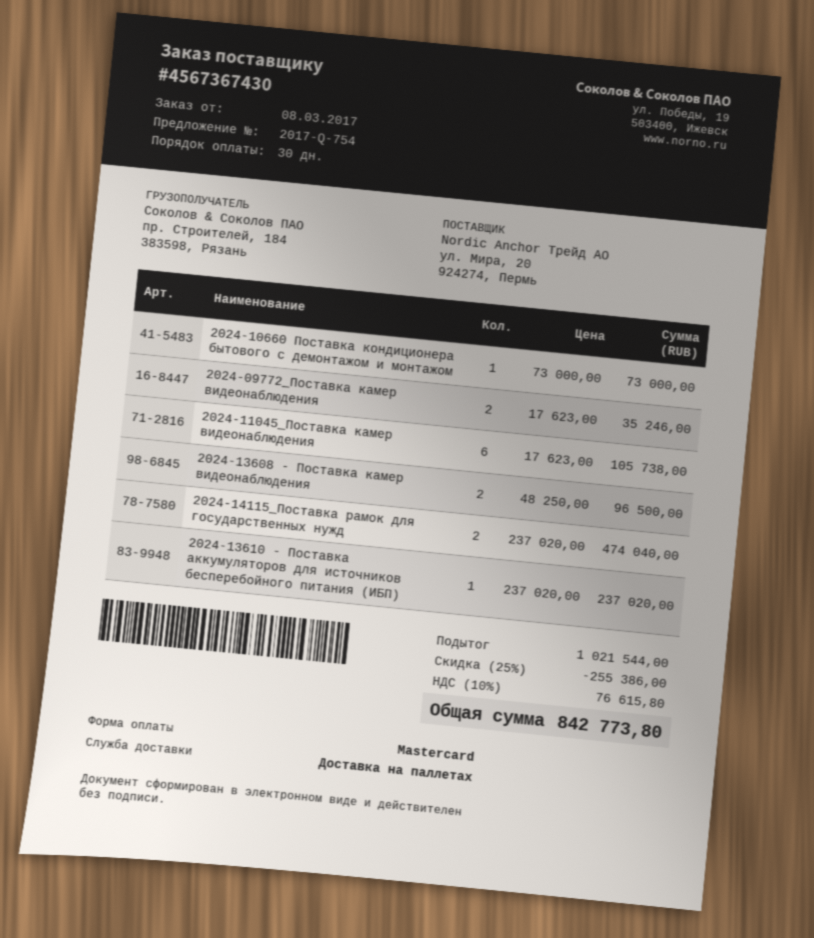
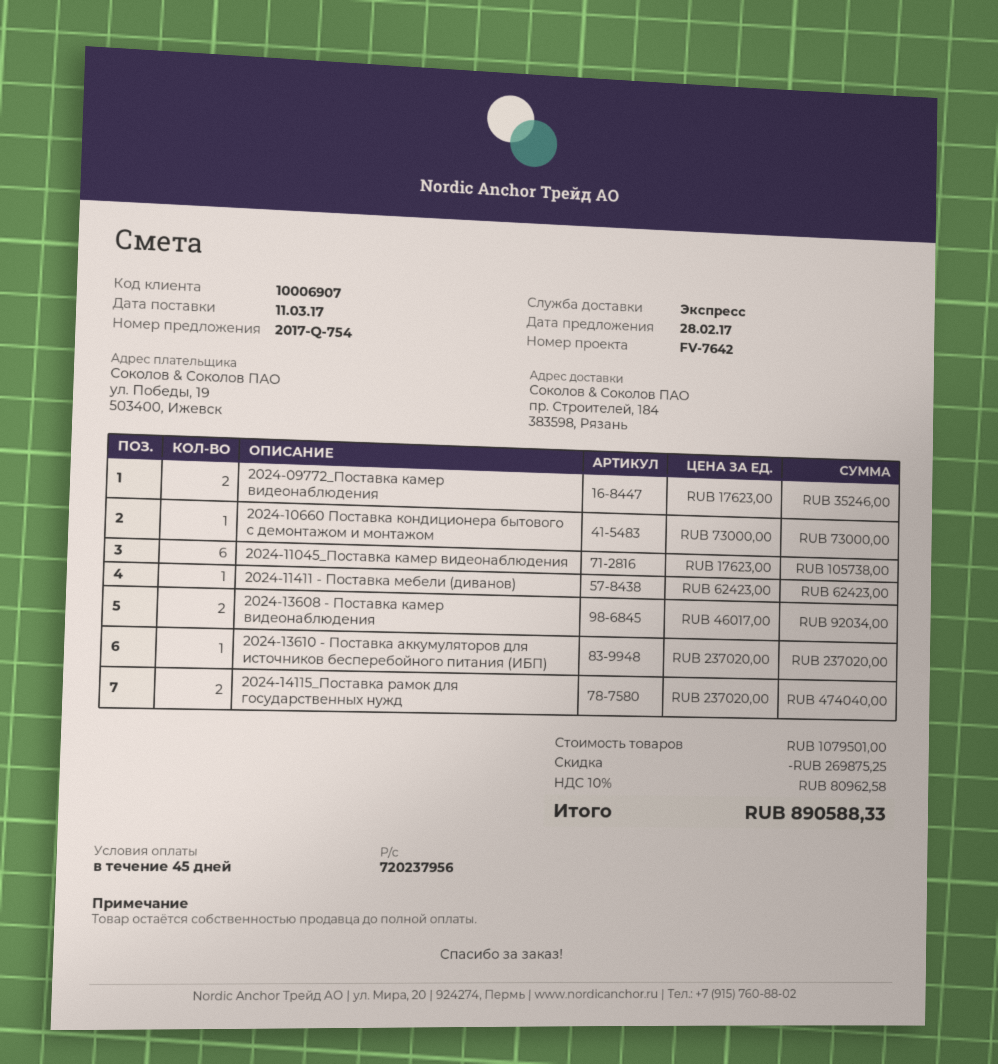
payment terms: 30 days -> 45 days
shipping method: pallet freight -> express
2024-13608 - Поставка камер видеонаблюдения: 2 x 48250.00 = 96500.00 -> 2 x 46017.00 = 92034.00
2024-11411 - Поставка мебели (диванов): none -> 1 x 62423.00 = 62423.00
subtotal: 1021544.00 -> 1079501.00
discount: 255386.00 -> 269875.25
tax: 10% = 76615.80 -> 10% = 80962.58
total: 842773.80 -> 890588.33

